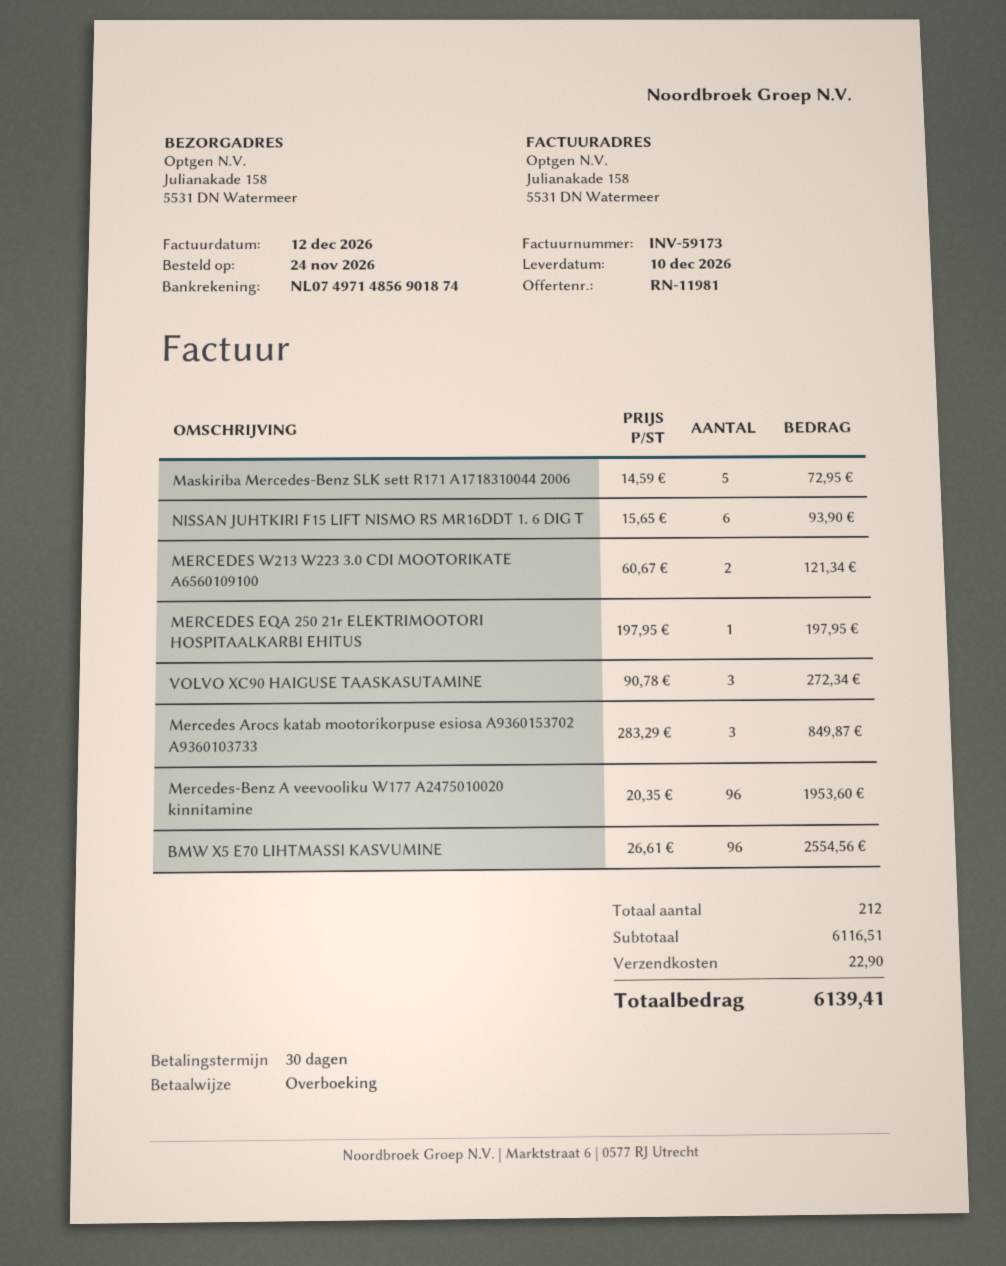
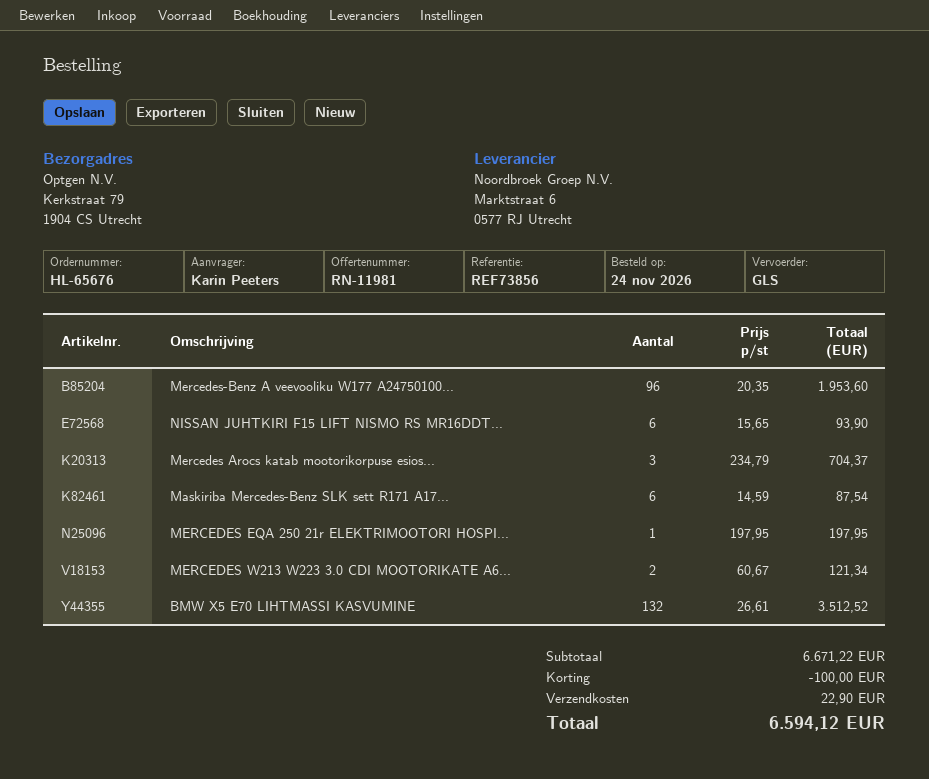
ship to: Julianakade 158, 5531 DN Watermeer -> Kerkstraat 79, 1904 CS Utrecht
Maskiriba Mercedes-Benz SLK sett R171 A1718310044 2006: 5 x 14.59 = 72.95 -> 6 x 14.59 = 87.54
VOLVO XC90 HAIGUSE TAASKASUTAMINE: 3 x 90.78 = 272.34 -> none
Mercedes Arocs katab mootorikorpuse esiosa A9360153702 A9360103733: 3 x 283.29 = 849.87 -> 3 x 234.79 = 704.37
BMW X5 E70 LIHTMASSI KASVUMINE: 96 x 26.61 = 2554.56 -> 132 x 26.61 = 3512.52
subtotal: 6116.51 -> 6671.22
discount: none -> 100.00
total: 6139.41 -> 6594.12

